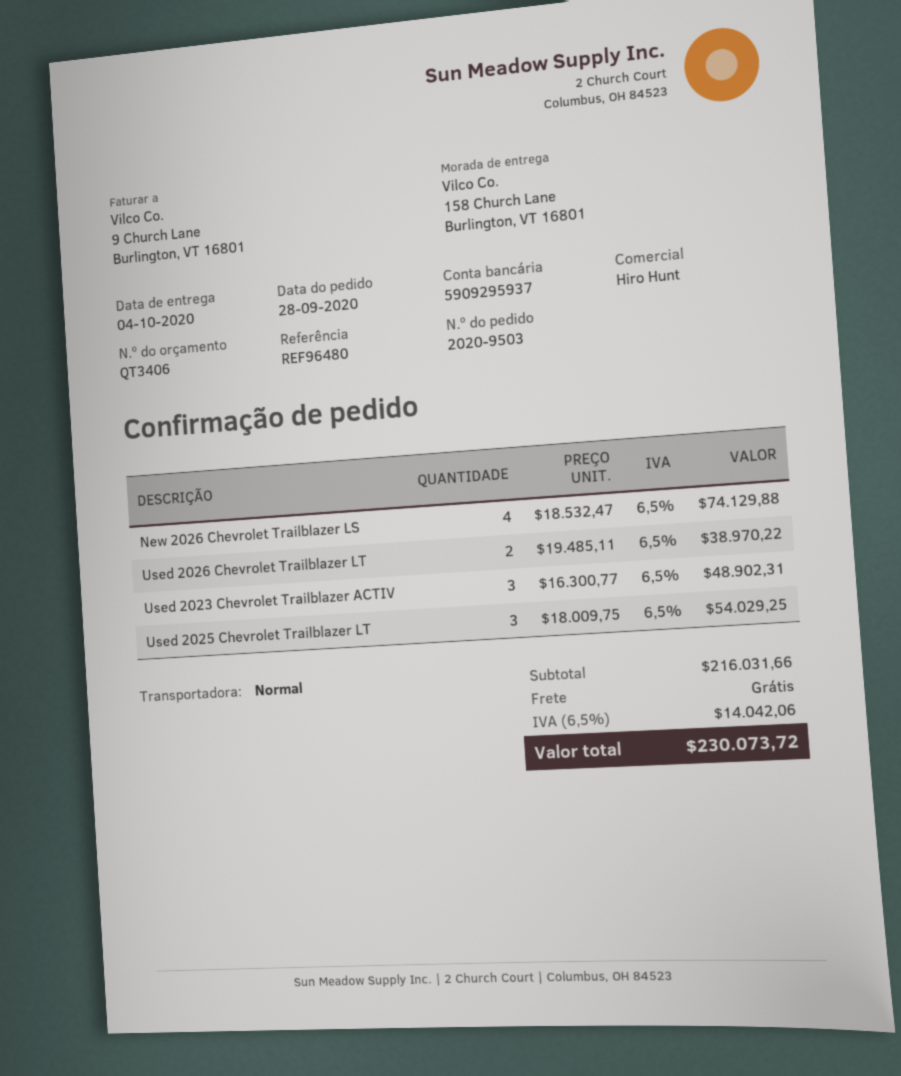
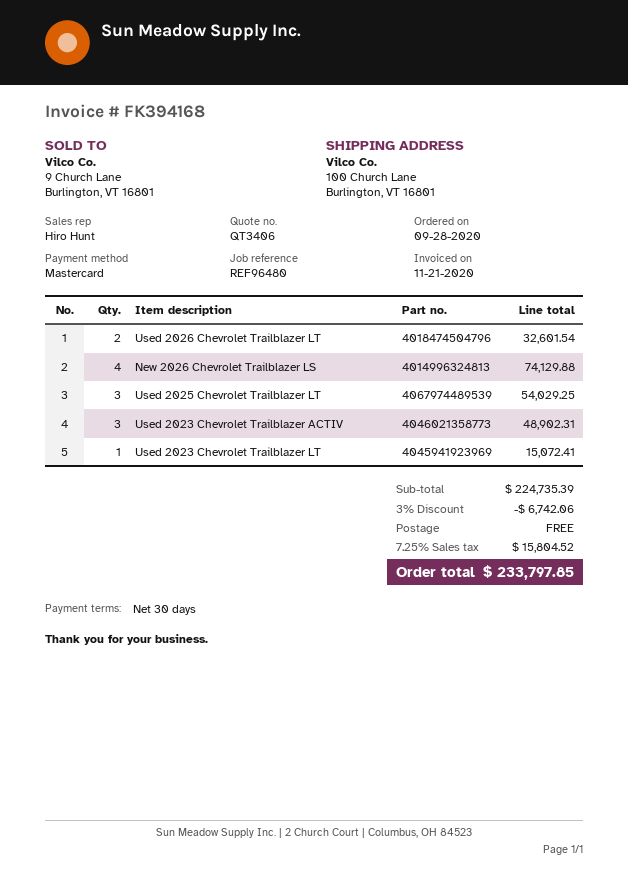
ship to: 158 Church Lane, Burlington, VT 16801 -> 100 Church Lane, Burlington, VT 16801
Used 2026 Chevrolet Trailblazer LT: 2 for 38970.22 -> 2 for 32601.54
Used 2023 Chevrolet Trailblazer LT: none -> 1 for 15072.41
subtotal: 216031.66 -> 224735.39
discount: none -> 3% = 6742.06
tax: 6.5% = 14042.06 -> 7.25% = 15804.52
total: 230073.72 -> 233797.85

